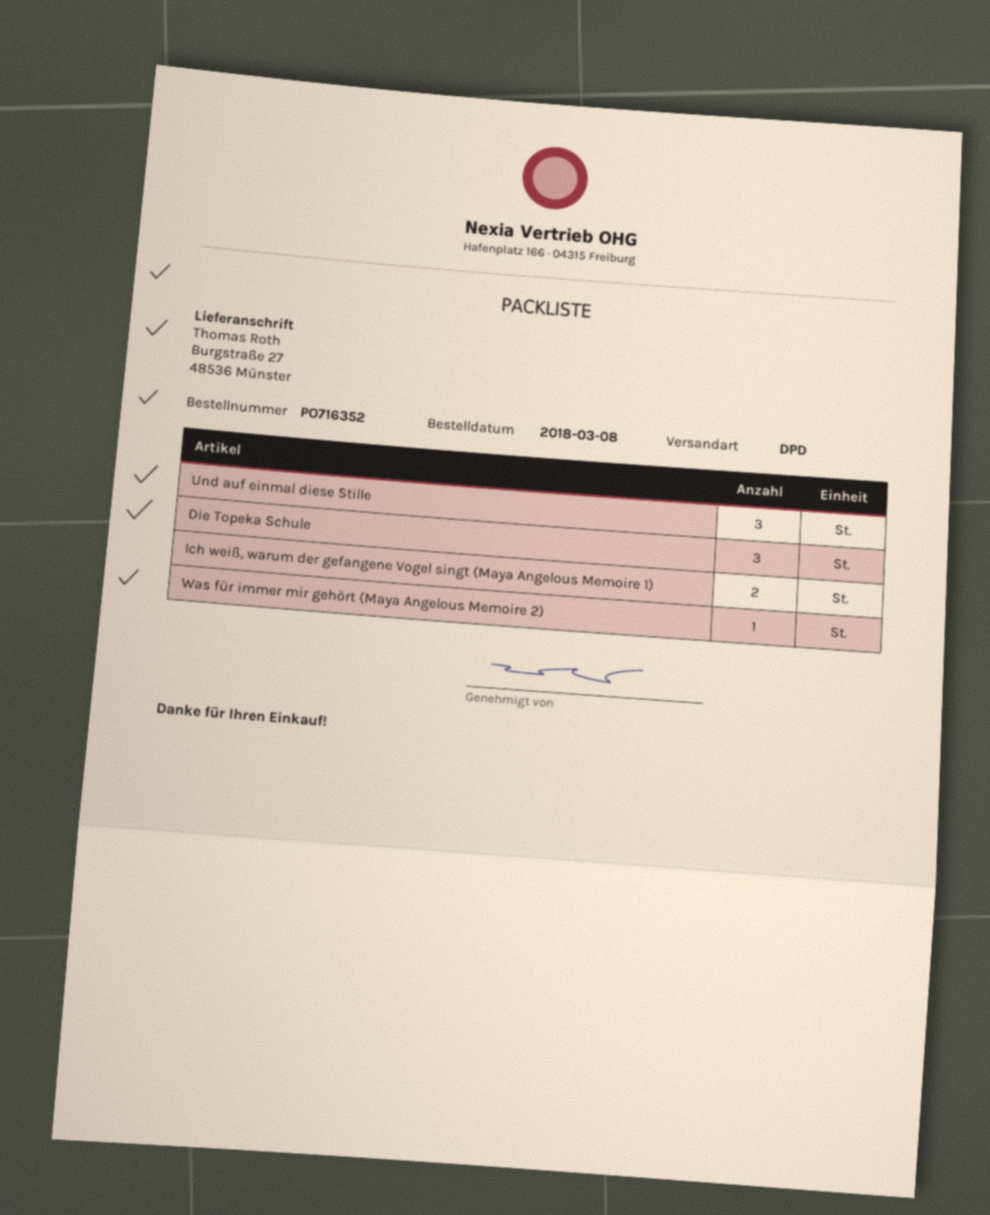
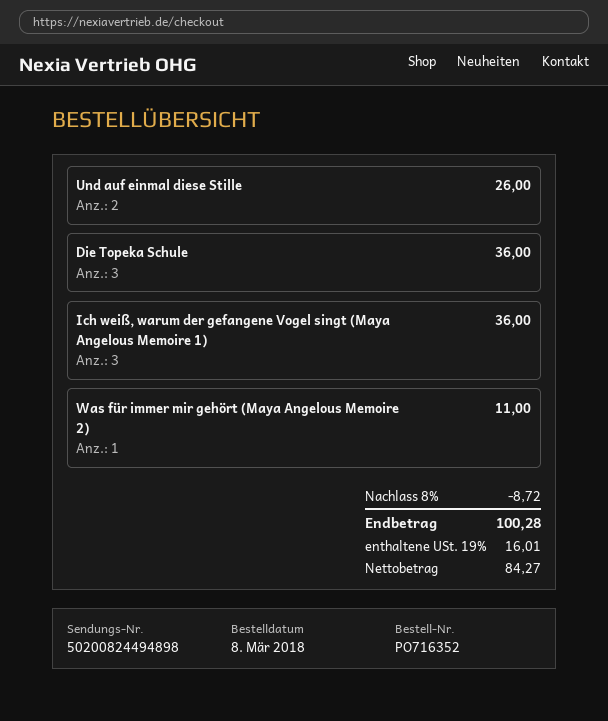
Und auf einmal diese Stille: 3 -> 2
Ich weiß, warum der gefangene Vogel singt (Maya Angelous Memoire 1): 2 -> 3

